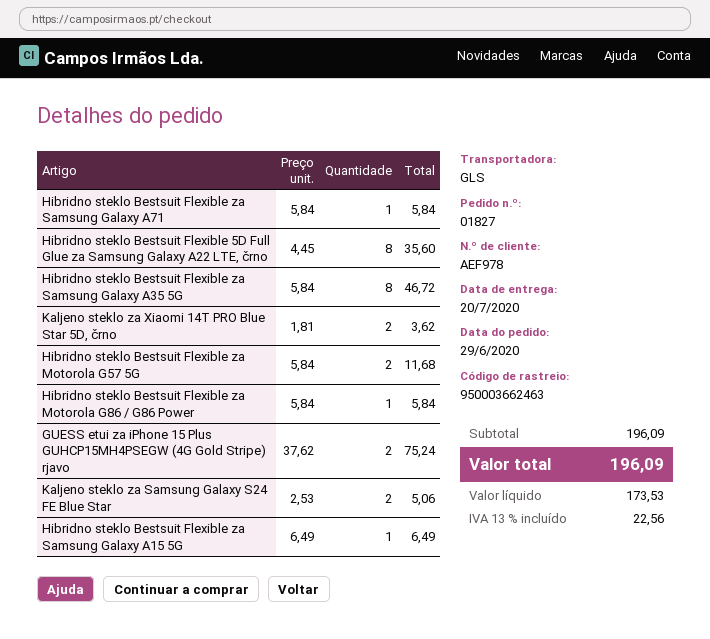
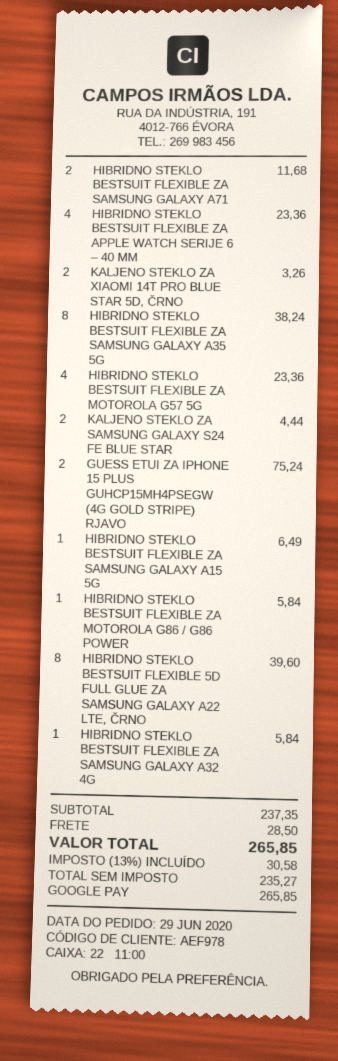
Hibridno steklo Bestsuit Flexible za Samsung Galaxy A71: 1 for 5.84 -> 2 for 11.68
Hibridno steklo Bestsuit Flexible 5D Full Glue za Samsung Galaxy A22 LTE, črno: 8 for 35.60 -> 8 for 39.60
Hibridno steklo Bestsuit Flexible za Samsung Galaxy A35 5G: 8 for 46.72 -> 8 for 38.24
Kaljeno steklo za Xiaomi 14T PRO Blue Star 5D, črno: 2 for 3.62 -> 2 for 3.26
Hibridno steklo Bestsuit Flexible za Motorola G57 5G: 2 for 11.68 -> 4 for 23.36
Kaljeno steklo za Samsung Galaxy S24 FE Blue Star: 2 for 5.06 -> 2 for 4.44
HIBRIDNO STEKLO BESTSUIT FLEXIBLE ZA APPLE WATCH SERIJE 6 – 40 MM: none -> 4 for 23.36
HIBRIDNO STEKLO BESTSUIT FLEXIBLE ZA SAMSUNG GALAXY A32 4G: none -> 1 for 5.84
subtotal: 196.09 -> 237.35
shipping: none -> 28.50
net: 173.53 -> 235.27
tax: 13% = 22.56 -> 13% = 30.58
total: 196.09 -> 265.85

